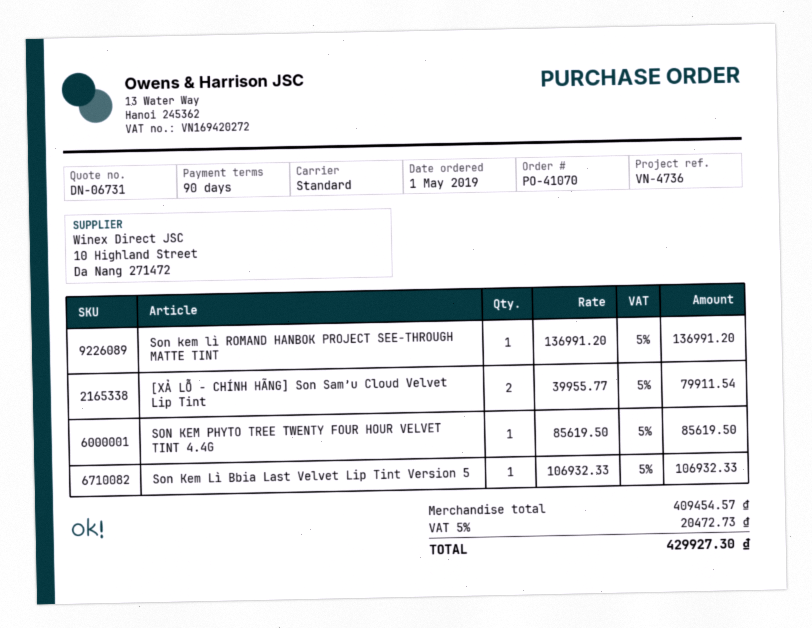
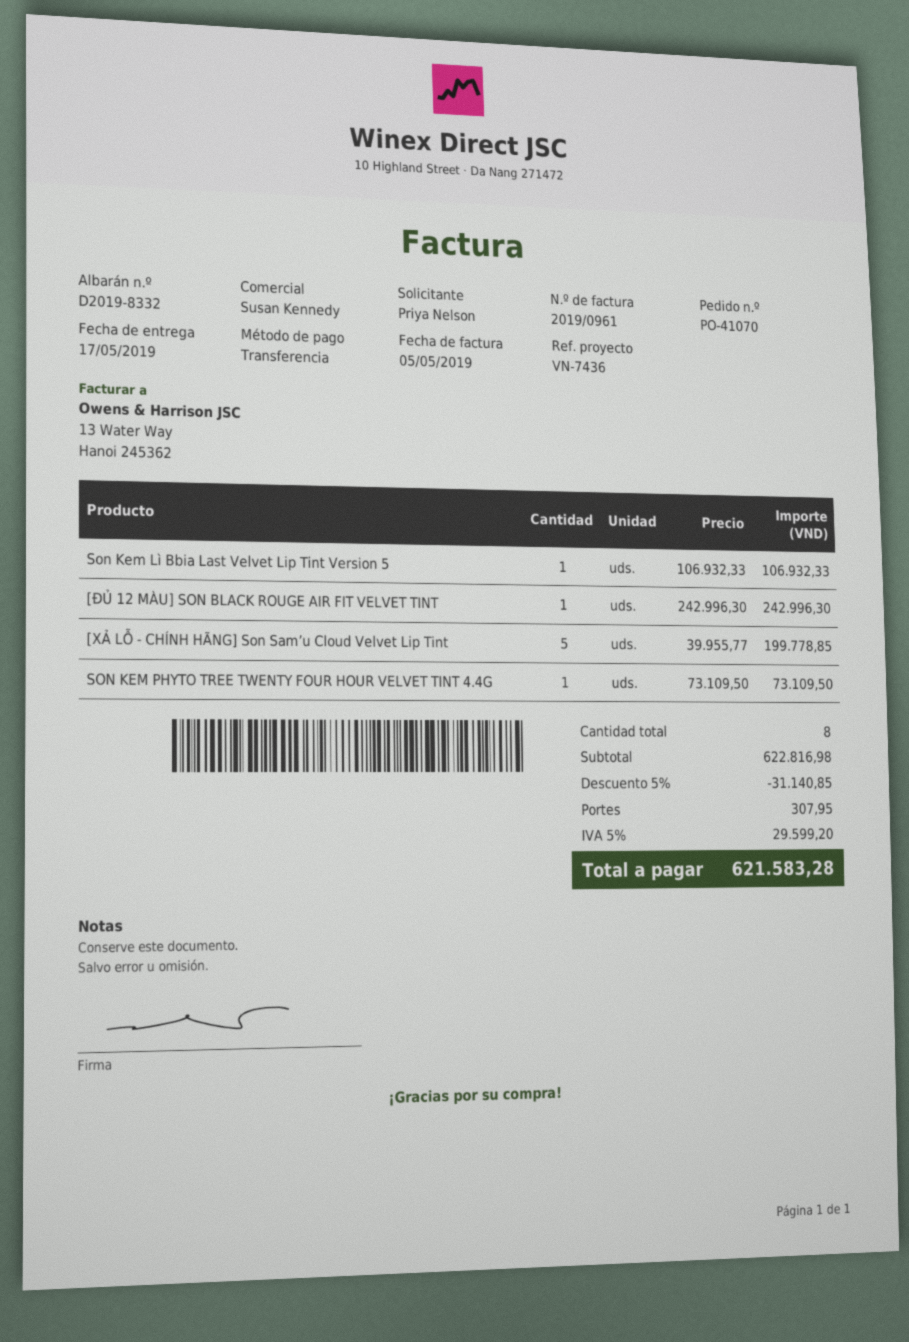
reference: VN-4736 -> VN-7436
Son kem lì ROMAND HANBOK PROJECT SEE-THROUGH MATTE TINT: 1 x 136991.20 = 136991.20 -> none
[XẢ LỖ - CHÍNH HÃNG] Son Sam’u Cloud Velvet Lip Tint: 2 x 39955.77 = 79911.54 -> 5 x 39955.77 = 199778.85
SON KEM PHYTO TREE TWENTY FOUR HOUR VELVET TINT 4.4G: 1 x 85619.50 = 85619.50 -> 1 x 73109.50 = 73109.50
[ĐỦ 12 MÀU] SON BLACK ROUGE AIR FIT VELVET TINT: none -> 1 x 242996.30 = 242996.30
subtotal: 409454.57 -> 622816.98
discount: none -> 5% = 31140.85
shipping: none -> 307.95
tax: 5% = 20472.73 -> 5% = 29599.20
total: 429927.30 -> 621583.28

